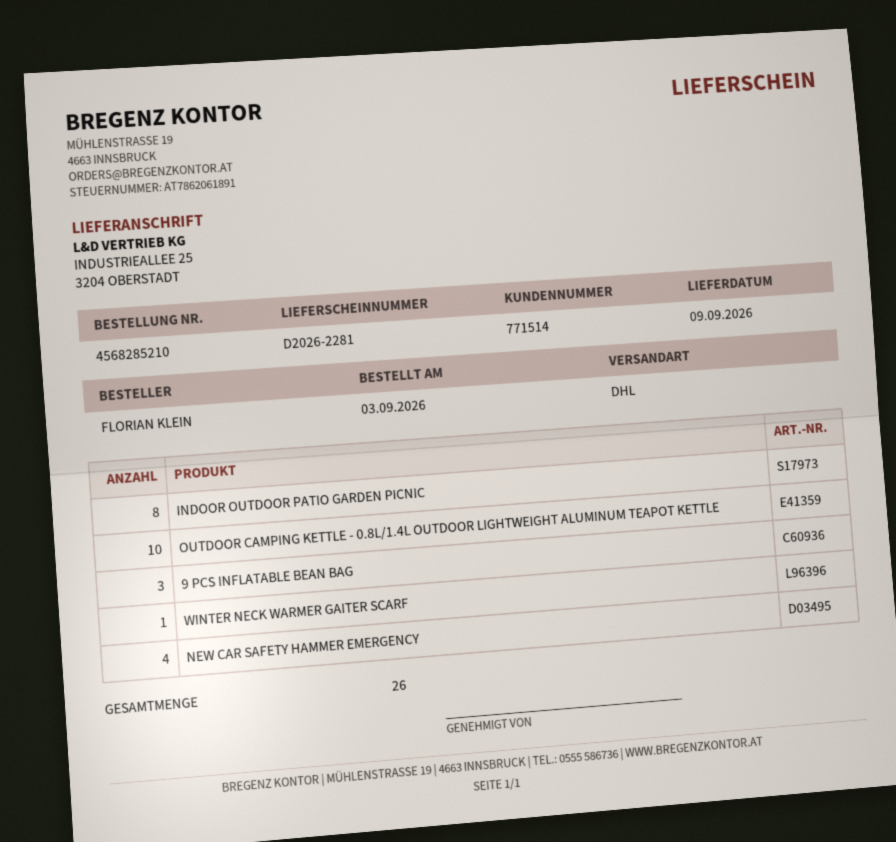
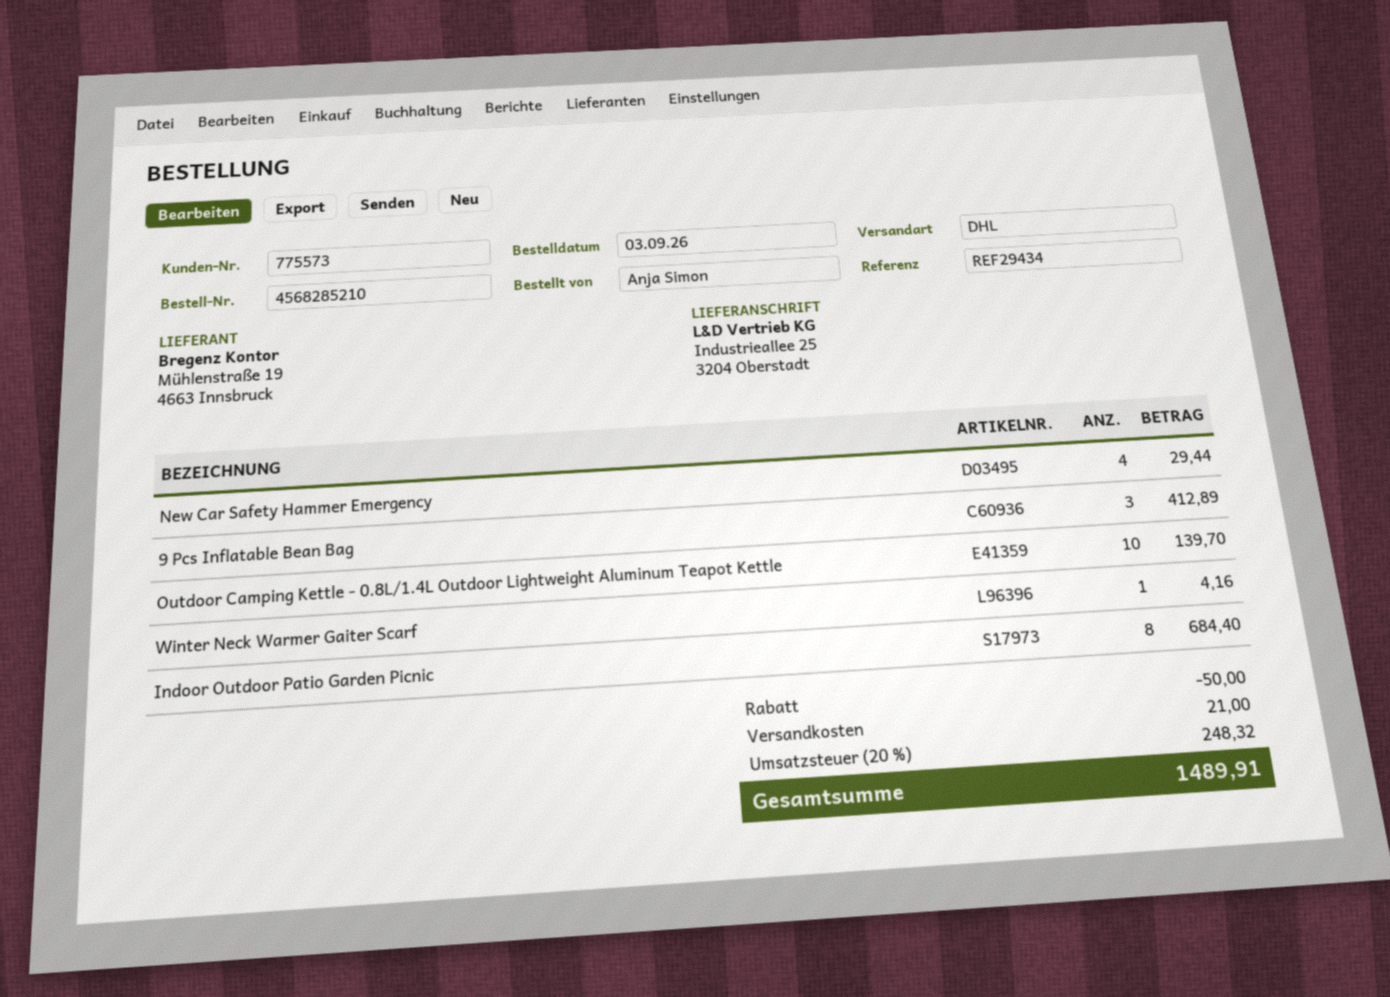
customer number: 771514 -> 775573
ordered by: FLORIAN KLEIN -> Anja Simon

